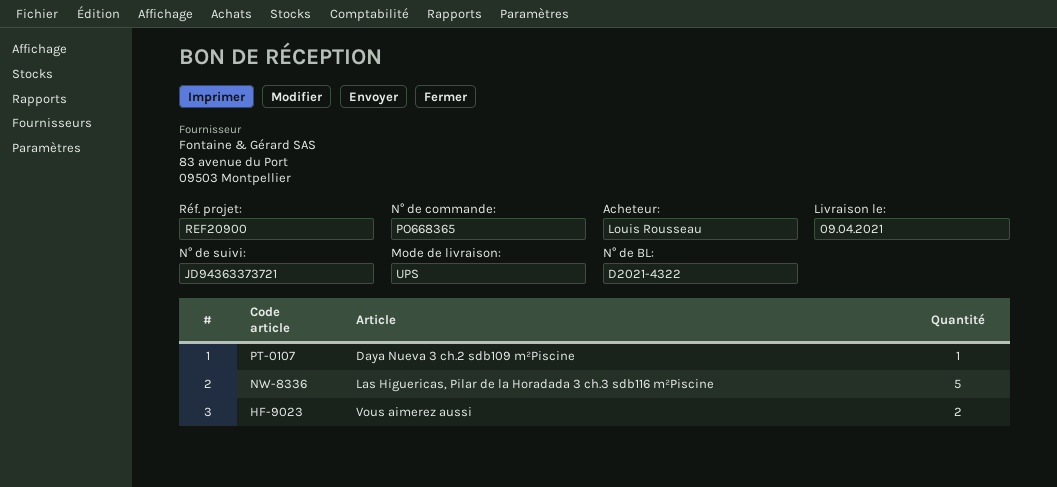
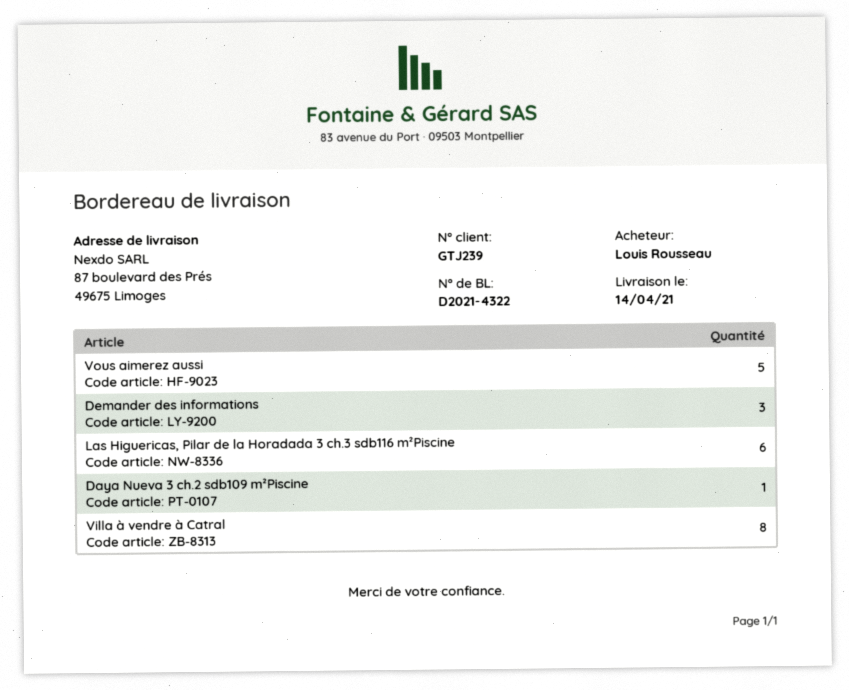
delivery date: 2021-04-09 -> 2021-04-14
Las Higuericas, Pilar de la Horadada 3 ch.3 sdb116 m²Piscine: 5 -> 6
Vous aimerez aussi: 2 -> 5
Demander des informations: none -> 3
Villa à vendre à Catral: none -> 8

